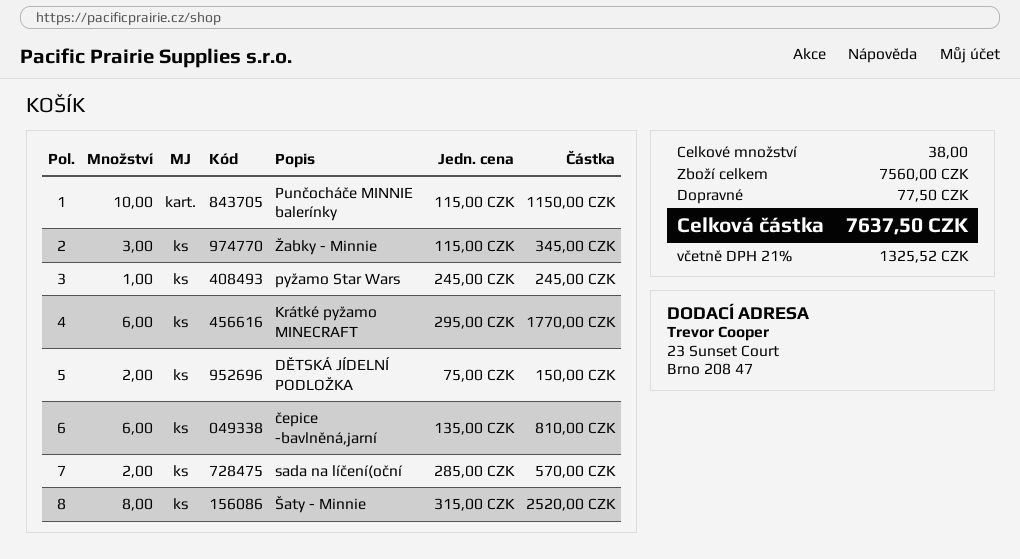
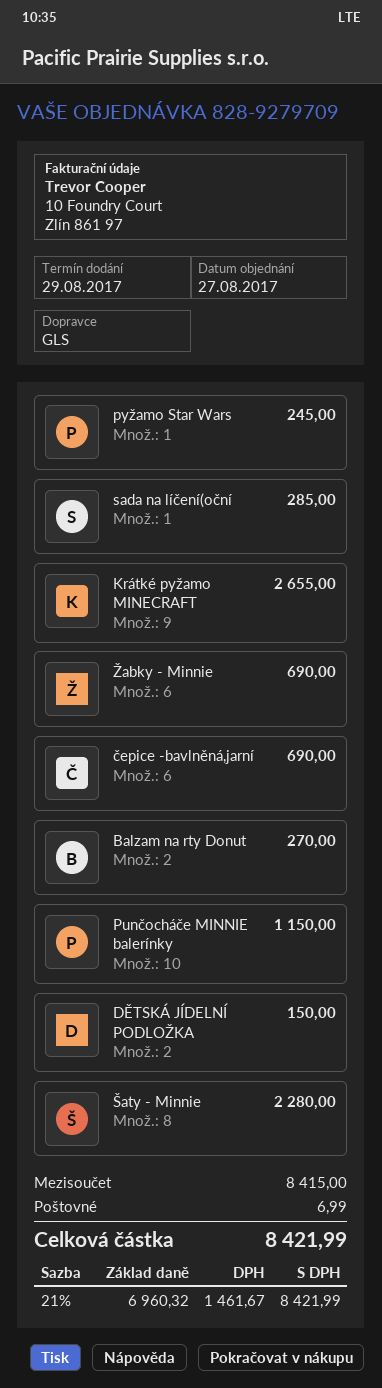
Žabky - Minnie: 3 for 345.00 -> 6 for 690.00
Krátké pyžamo MINECRAFT: 6 for 1770.00 -> 9 for 2655.00
čepice -bavlněná,jarní: 6 for 810.00 -> 6 for 690.00
sada na líčení(oční: 2 for 570.00 -> 1 for 285.00
Šaty - Minnie: 8 for 2520.00 -> 8 for 2280.00
Balzam na rty Donut: none -> 2 for 270.00
subtotal: 7560.00 -> 8415.00
shipping: 77.50 -> 6.99
tax: 21% = 1325.52 -> 21% = 1461.67
total: 7637.50 -> 8421.99

